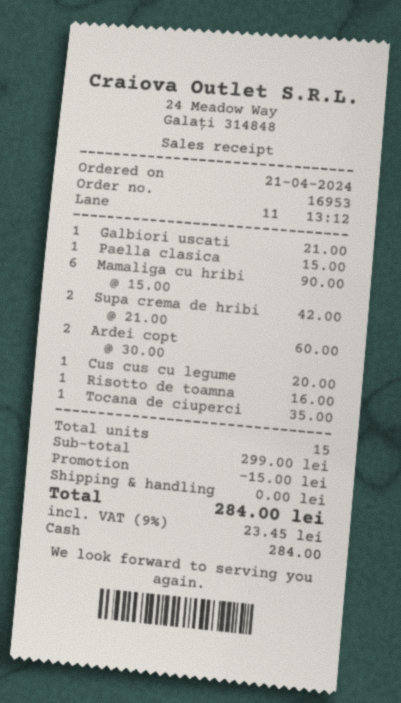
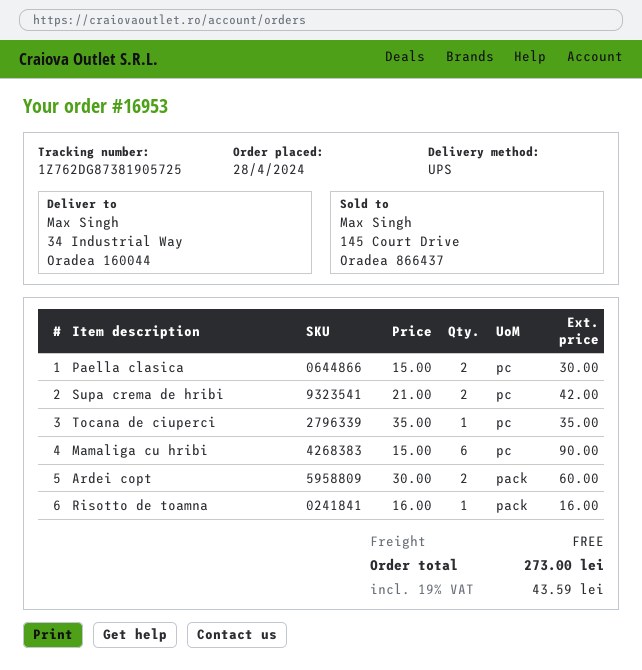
order date: 2024-04-21 -> 2024-04-28
Galbiori uscati: 1 x 21.00 = 21.00 -> none
Paella clasica: 1 x 15.00 = 15.00 -> 2 x 15.00 = 30.00
Cus cus cu legume: 1 x 20.00 = 20.00 -> none
discount: 15.00 -> none
tax: 9% = 23.45 -> 19% = 43.59
total: 284.00 -> 273.00

